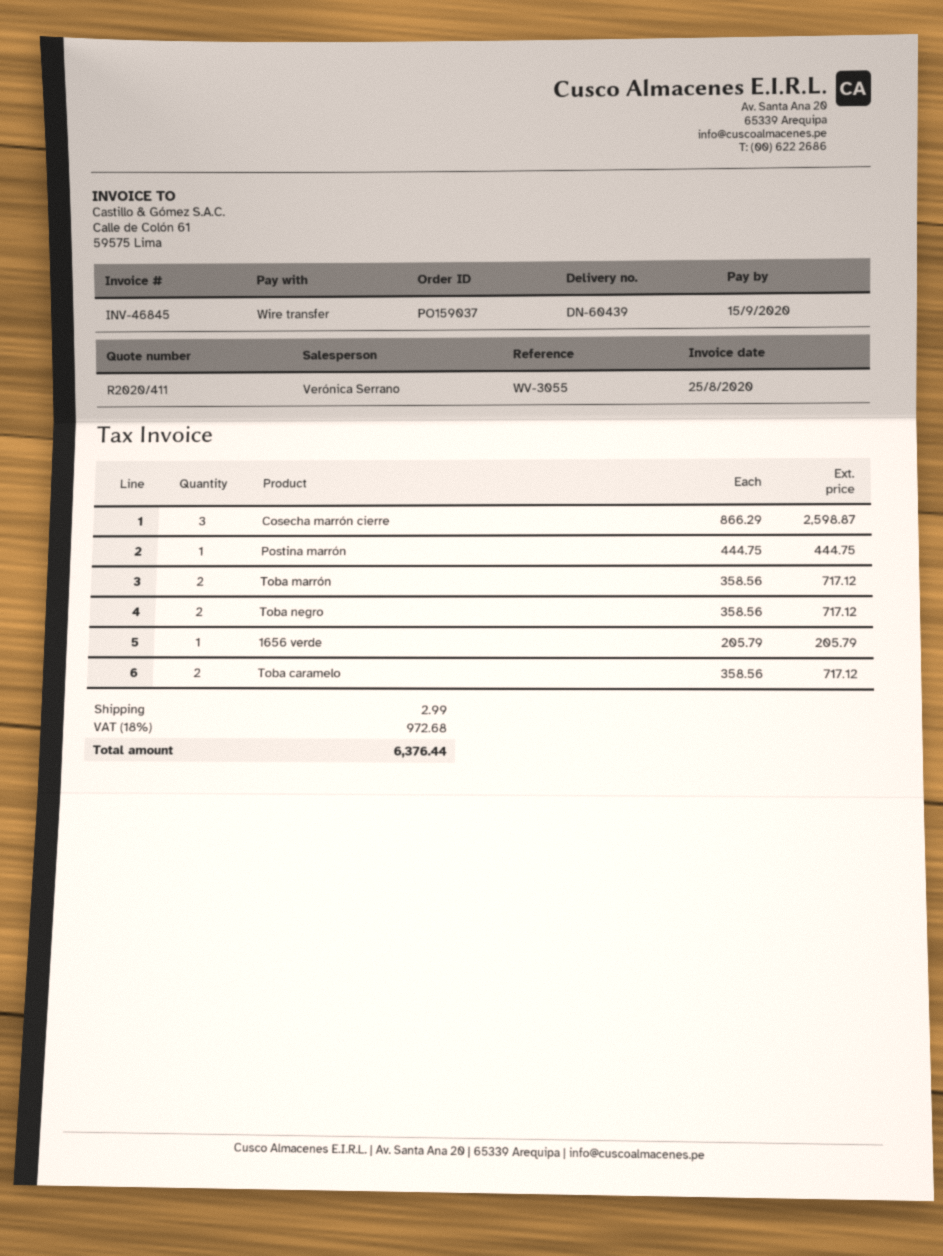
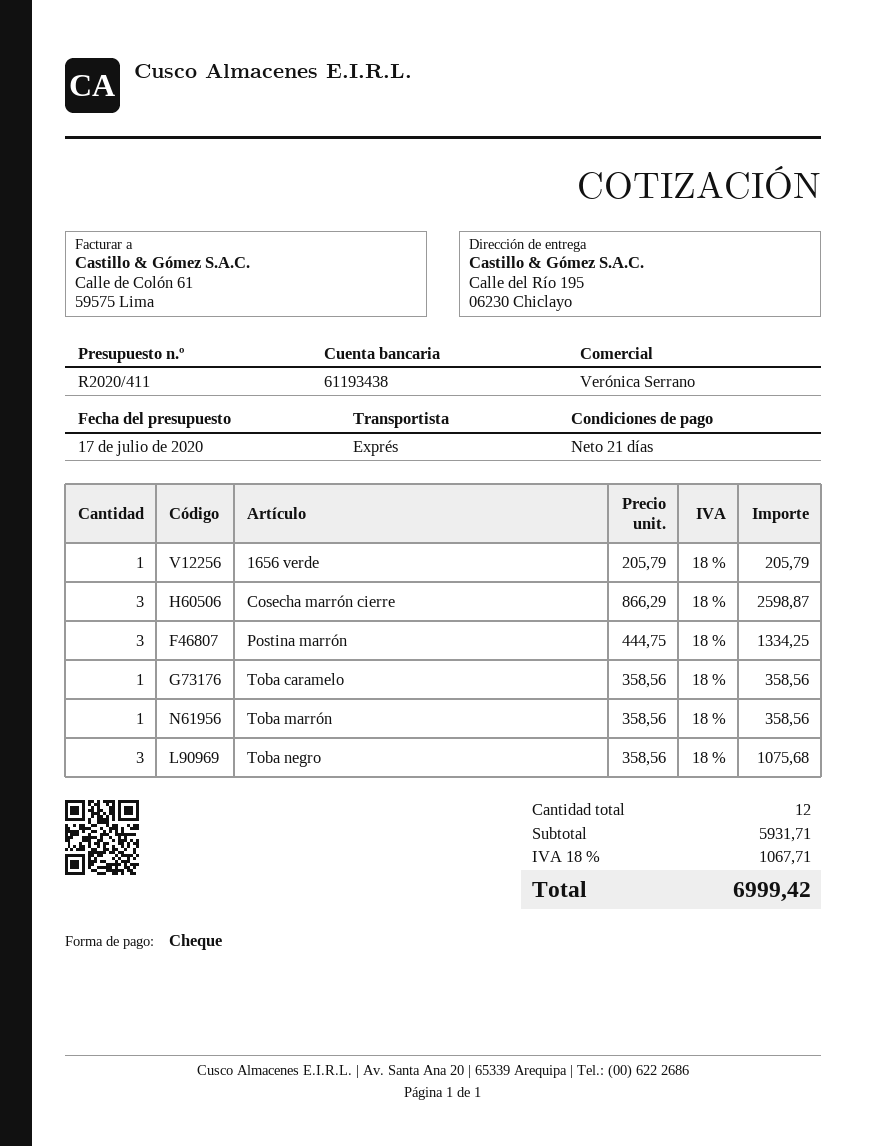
payment method: bank transfer -> cheque
Postina marrón: 1 x 444.75 = 444.75 -> 3 x 444.75 = 1334.25
Toba marrón: 2 x 358.56 = 717.12 -> 1 x 358.56 = 358.56
Toba negro: 2 x 358.56 = 717.12 -> 3 x 358.56 = 1075.68
Toba caramelo: 2 x 358.56 = 717.12 -> 1 x 358.56 = 358.56
shipping: 2.99 -> none
tax: 18% = 972.68 -> 18% = 1067.71
total: 6376.44 -> 6999.42

